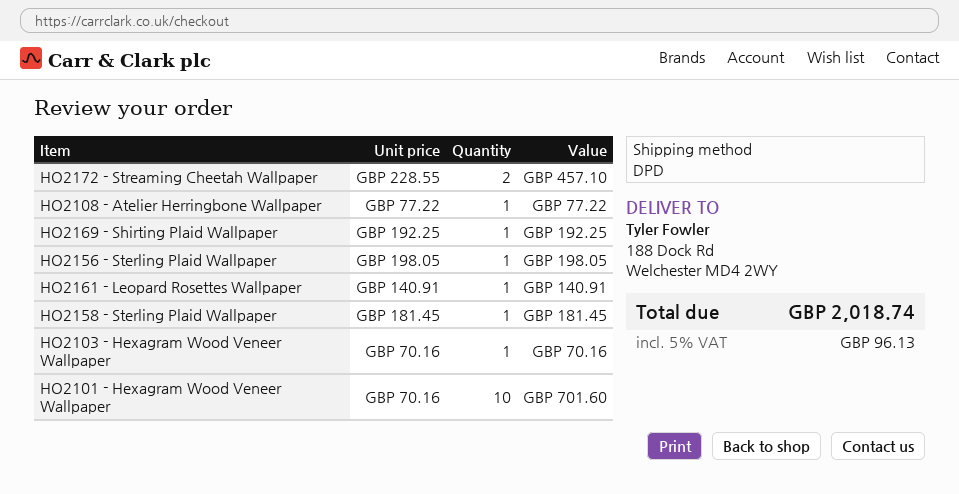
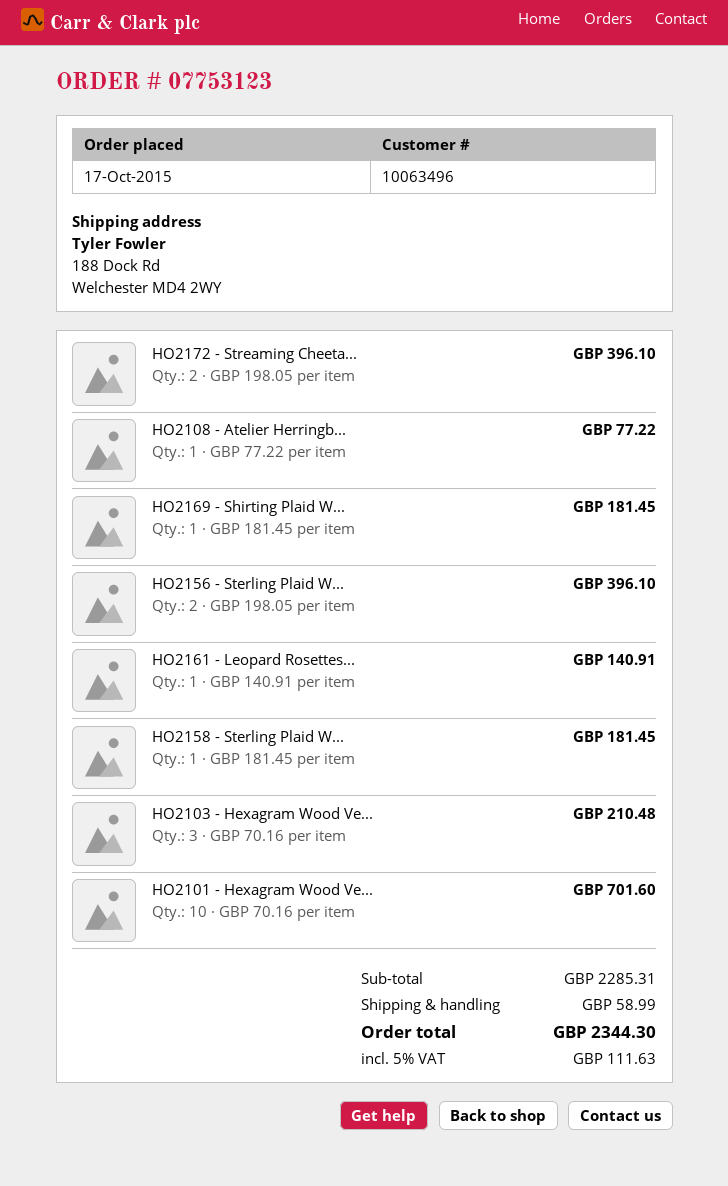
HO2172 - Streaming Cheetah Wallpaper: 2 x 228.55 = 457.10 -> 2 x 198.05 = 396.10
HO2169 - Shirting Plaid Wallpaper: 1 x 192.25 = 192.25 -> 1 x 181.45 = 181.45
HO2156 - Sterling Plaid Wallpaper: 1 x 198.05 = 198.05 -> 2 x 198.05 = 396.10
HO2103 - Hexagram Wood Veneer Wallpaper: 1 x 70.16 = 70.16 -> 3 x 70.16 = 210.48
shipping: none -> 58.99
tax: 5% = 96.13 -> 5% = 111.63
total: 2018.74 -> 2344.30

